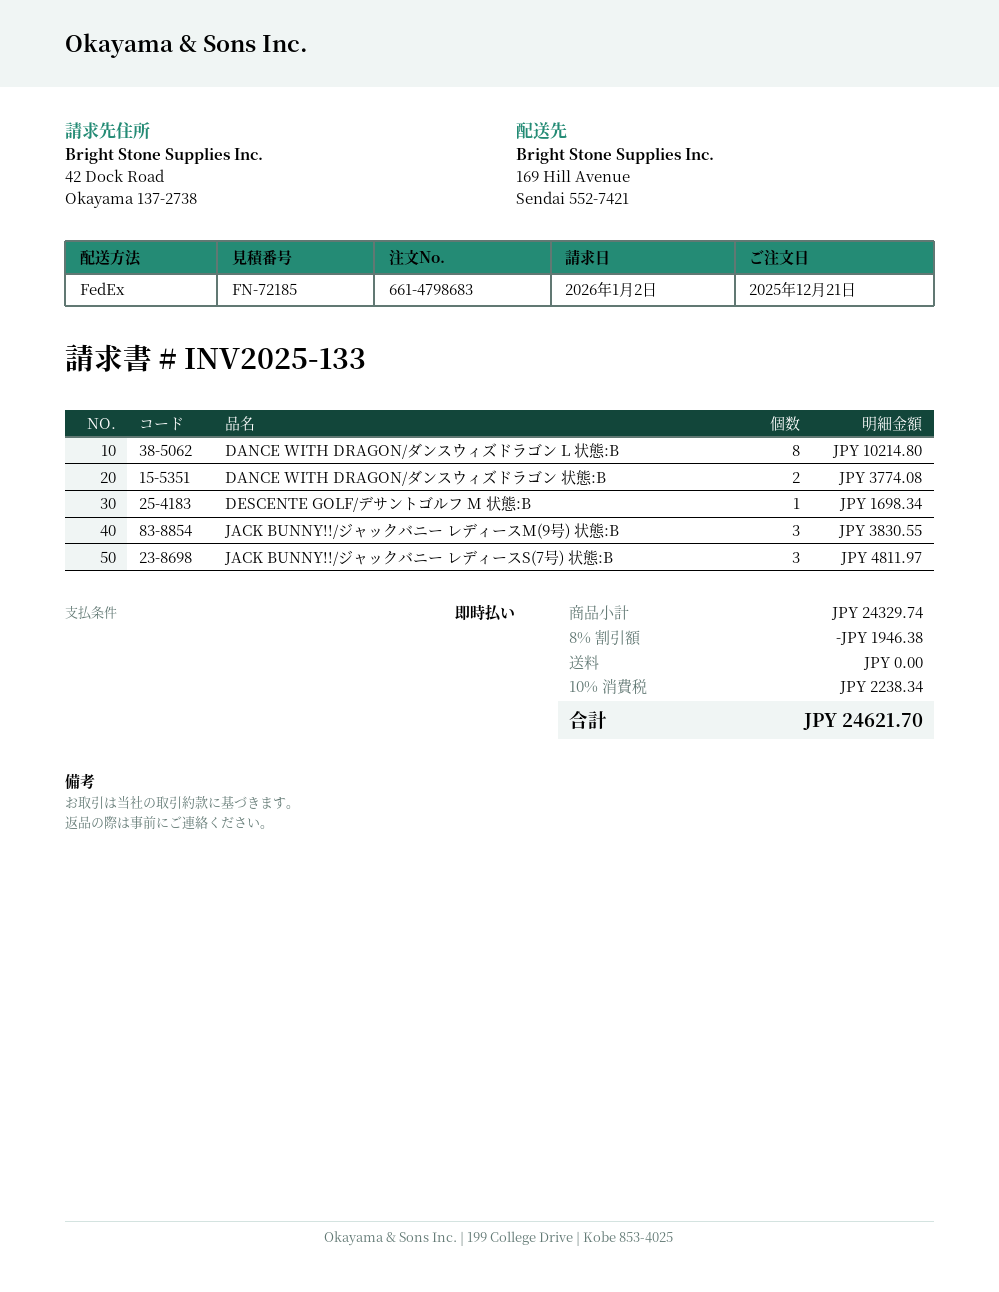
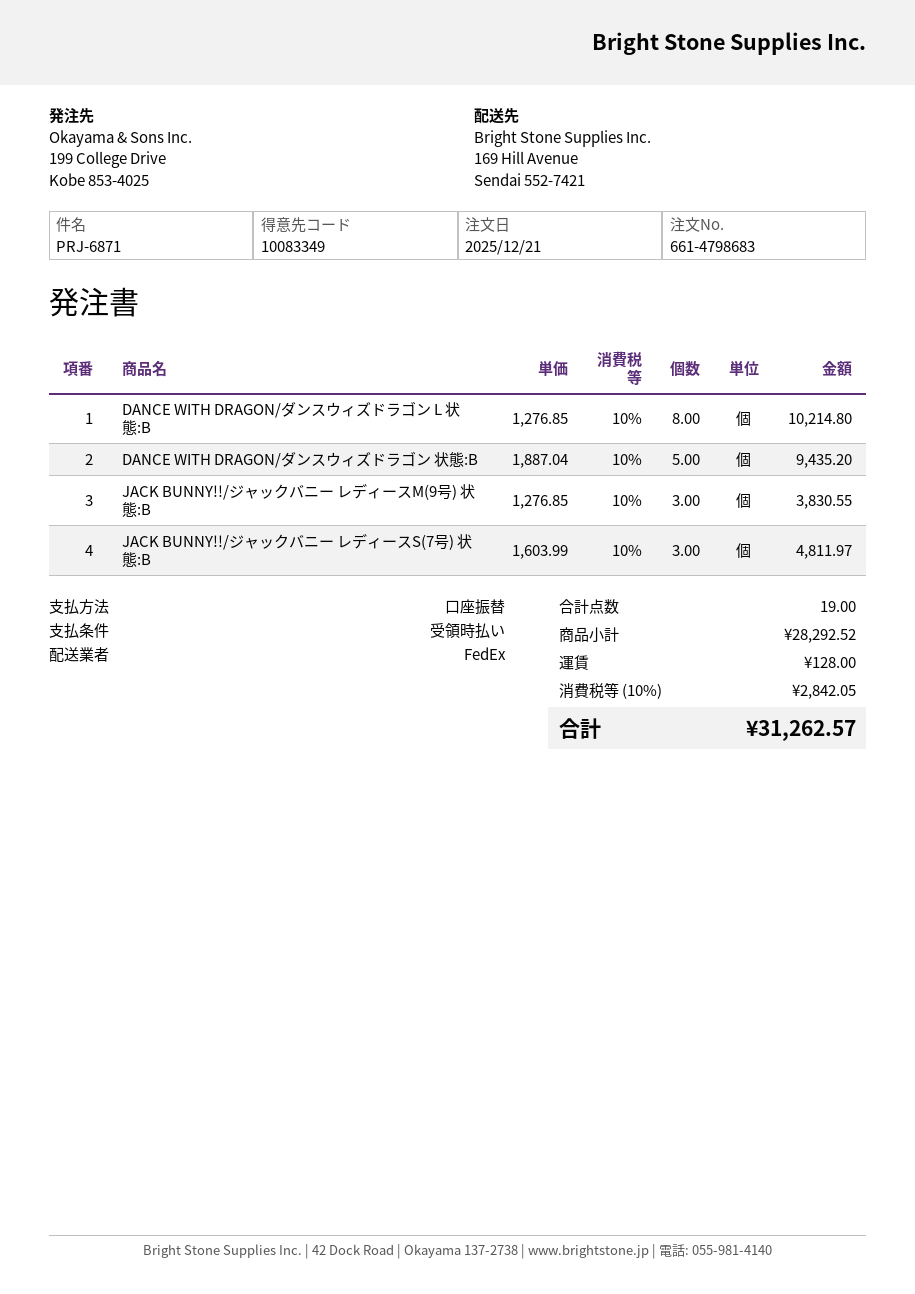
DANCE WITH DRAGON/ダンスウィズドラゴン 状態:B: 2 for 3774.08 -> 5 for 9435.20
DESCENTE GOLF/デサントゴルフ M 状態:B: 1 for 1698.34 -> none
subtotal: 24329.74 -> 28292.52
discount: 8% = 1946.38 -> none
shipping: 0.00 -> 128.00
tax: 10% = 2238.34 -> 10% = 2842.05
total: 24621.70 -> 31262.57

